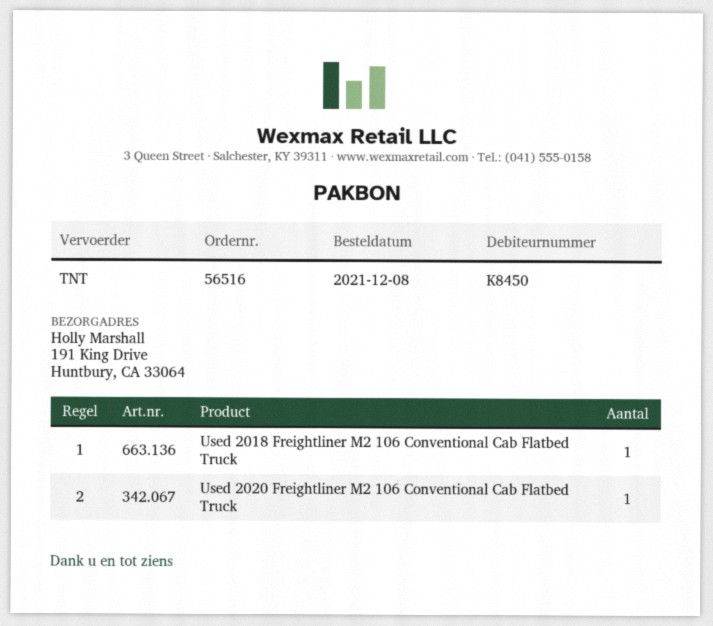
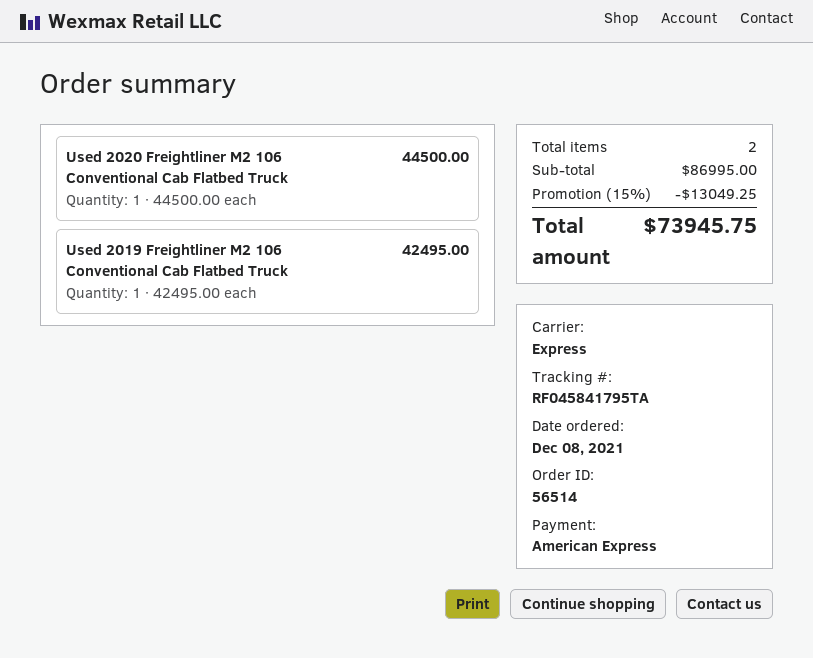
order number: 56516 -> 56514
shipping method: TNT -> express
Used 2018 Freightliner M2 106 Conventional Cab Flatbed Truck: 1 -> none
Used 2019 Freightliner M2 106 Conventional Cab Flatbed Truck: none -> 1

